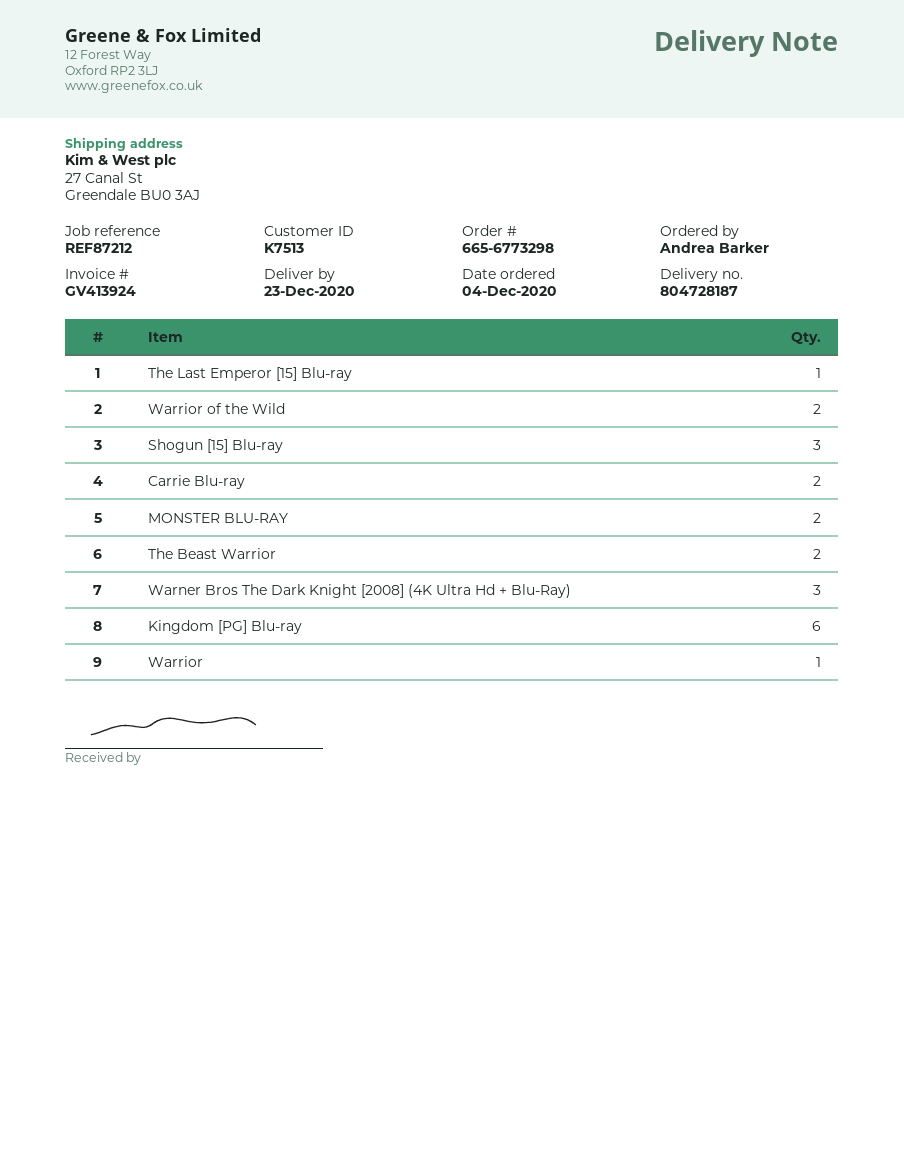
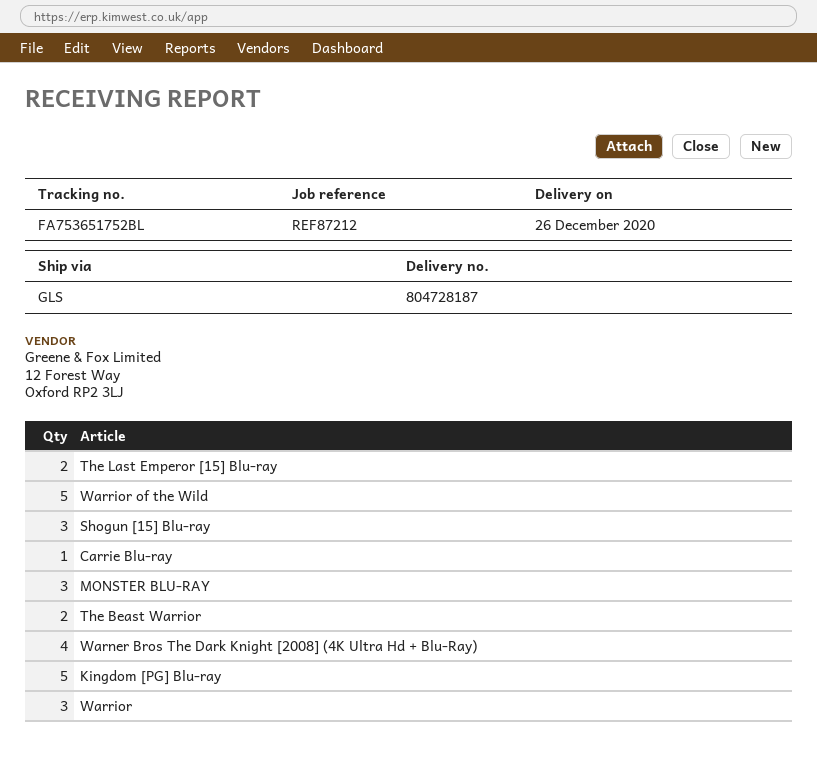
delivery date: 2020-12-23 -> 2020-12-26
The Last Emperor [15] Blu-ray: 1 -> 2
Warrior of the Wild: 2 -> 5
Carrie Blu-ray: 2 -> 1
MONSTER BLU-RAY: 2 -> 3
Warner Bros The Dark Knight [2008] (4K Ultra Hd + Blu-Ray): 3 -> 4
Kingdom [PG] Blu-ray: 6 -> 5
Warrior: 1 -> 3

